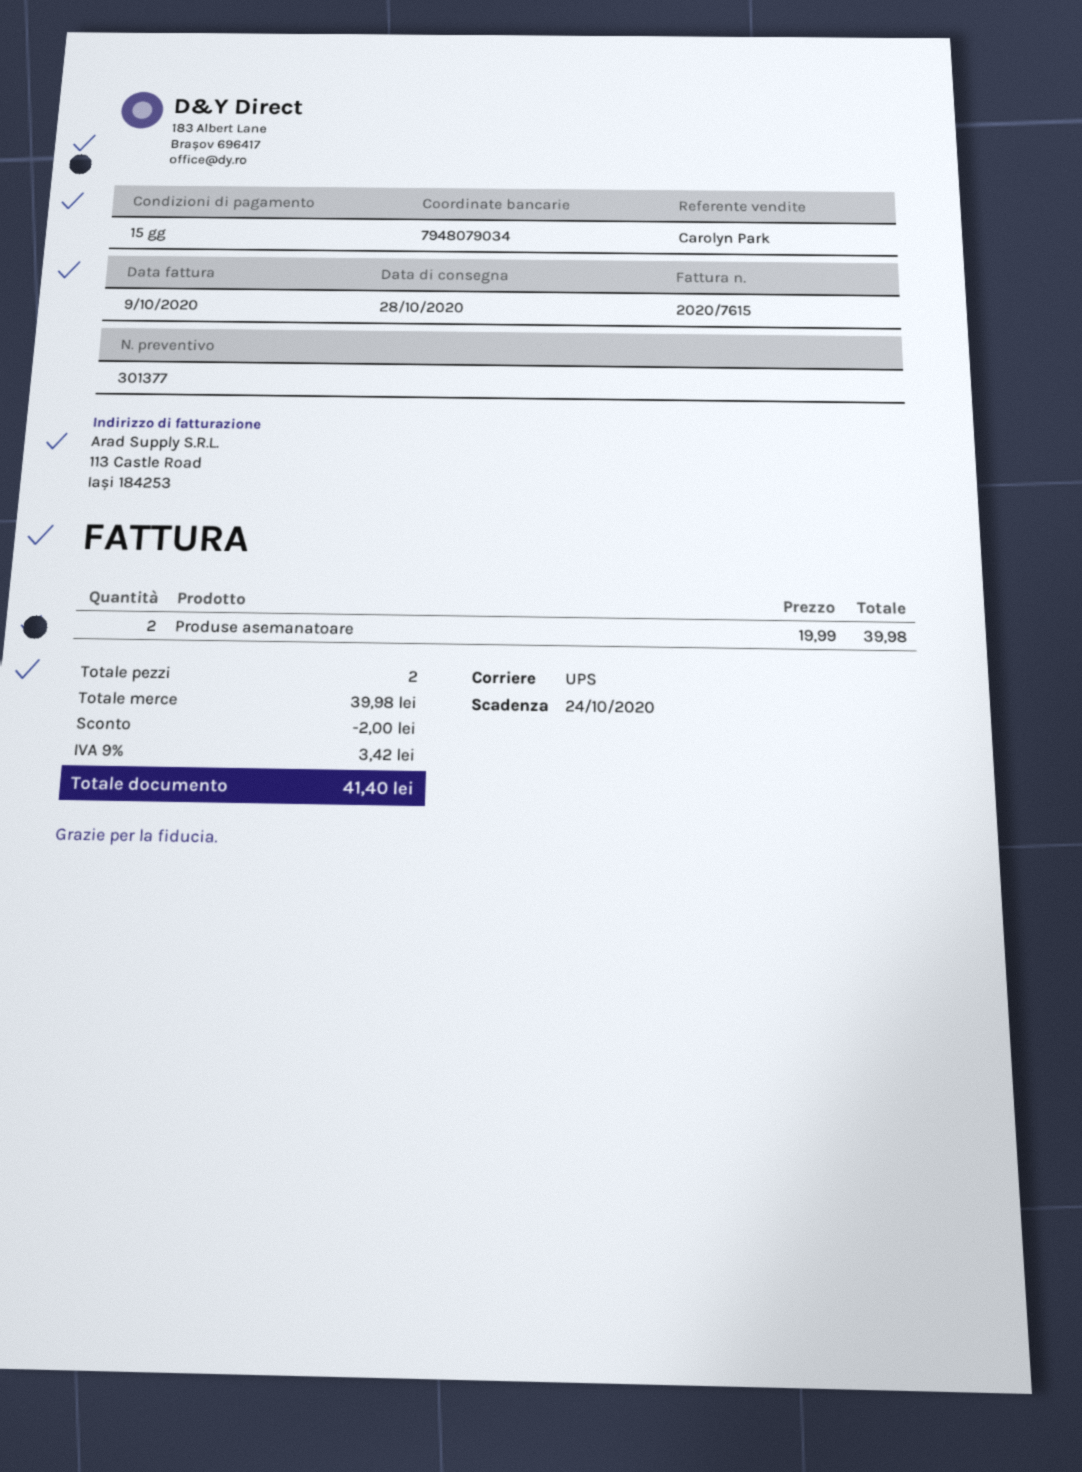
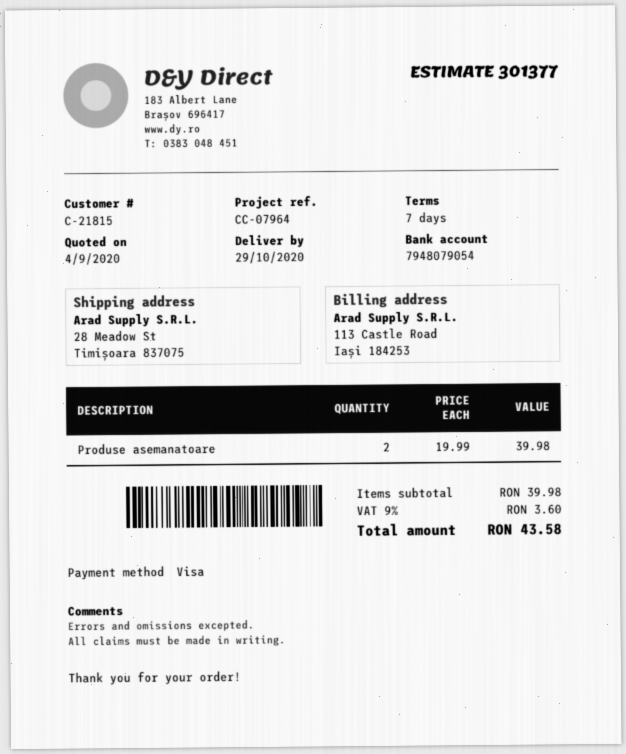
delivery date: 2020-10-28 -> 2020-10-29
payment terms: 15 days -> 7 days
bank account: 7948079034 -> 7948079054
discount: 2.00 -> none
tax: 9% = 3.42 -> 9% = 3.60
total: 41.40 -> 43.58

